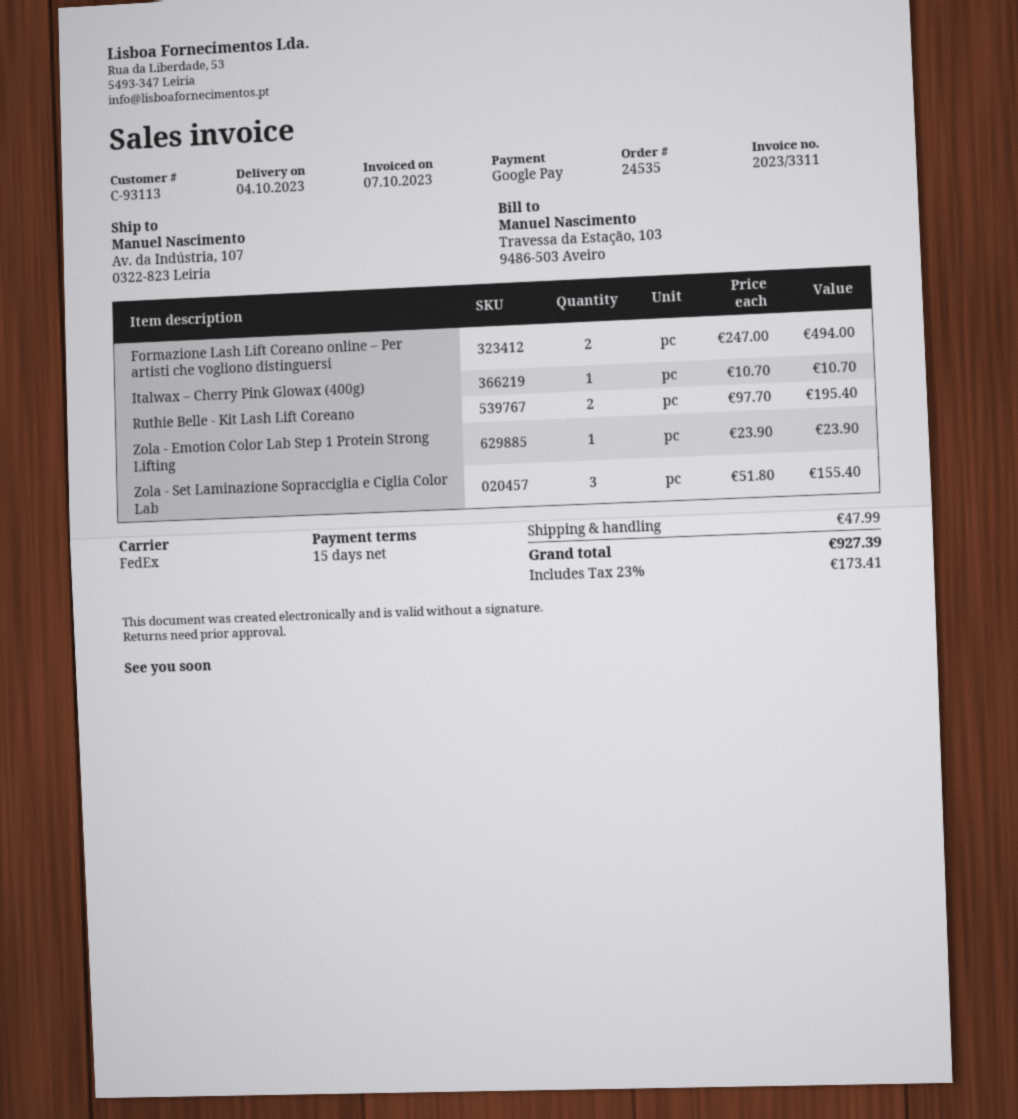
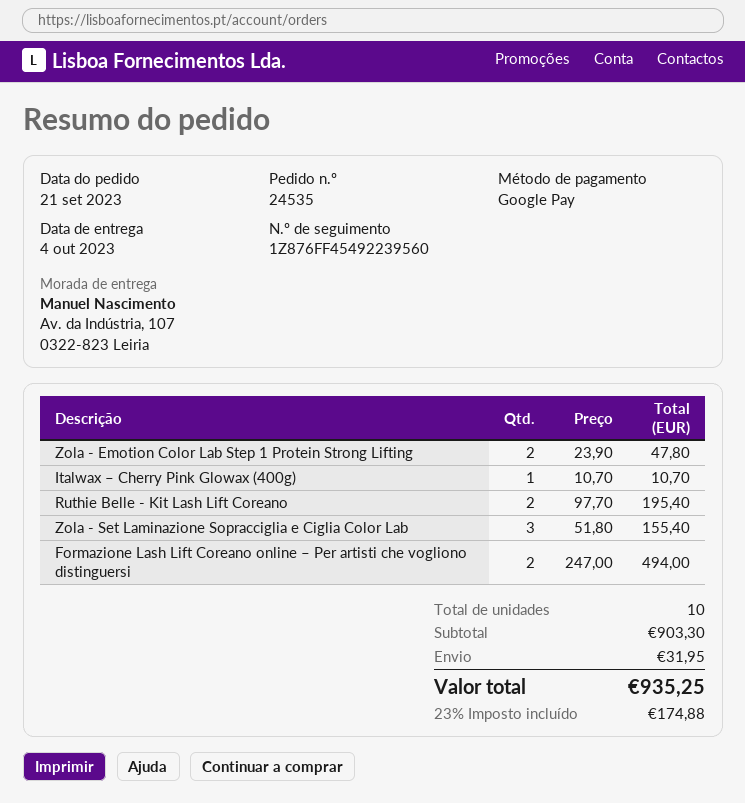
Zola - Emotion Color Lab Step 1 Protein Strong Lifting: 1 x 23.90 = 23.90 -> 2 x 23.90 = 47.80
shipping: 47.99 -> 31.95
tax: 23% = 173.41 -> 23% = 174.88
total: 927.39 -> 935.25

